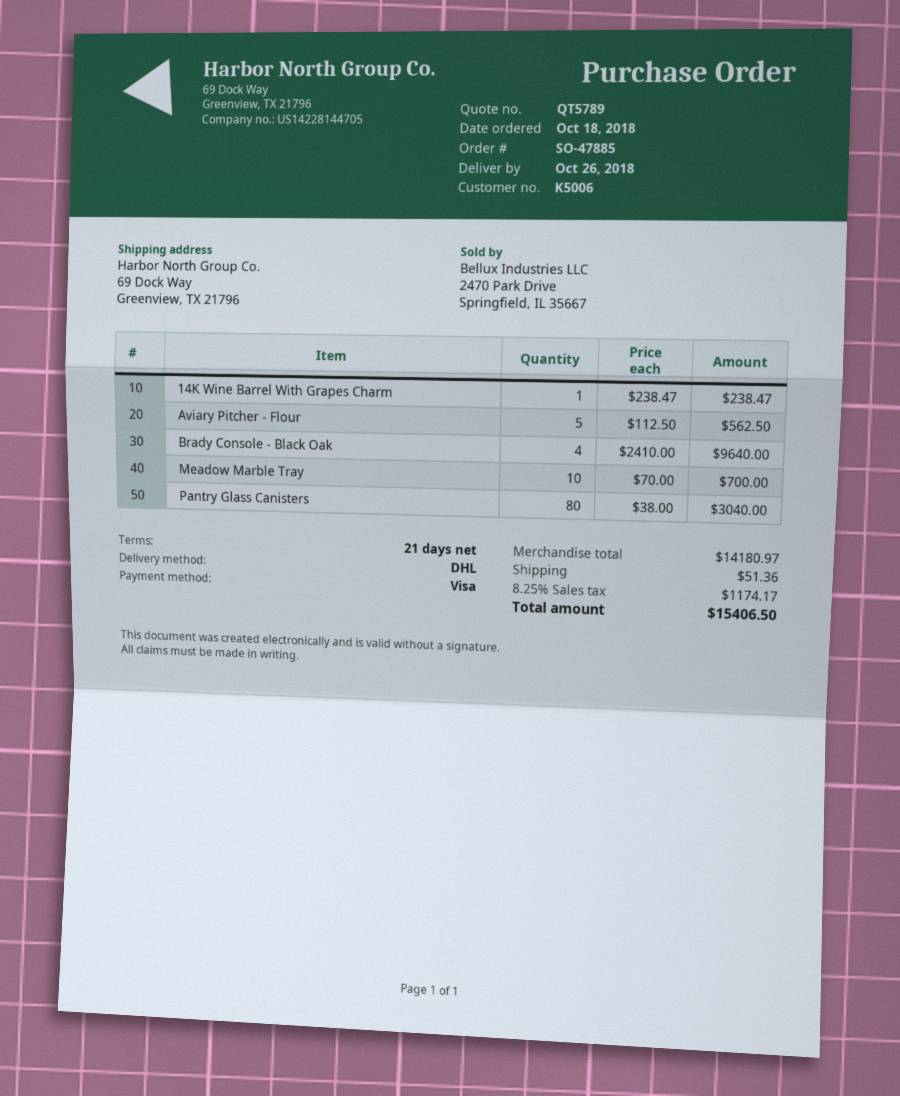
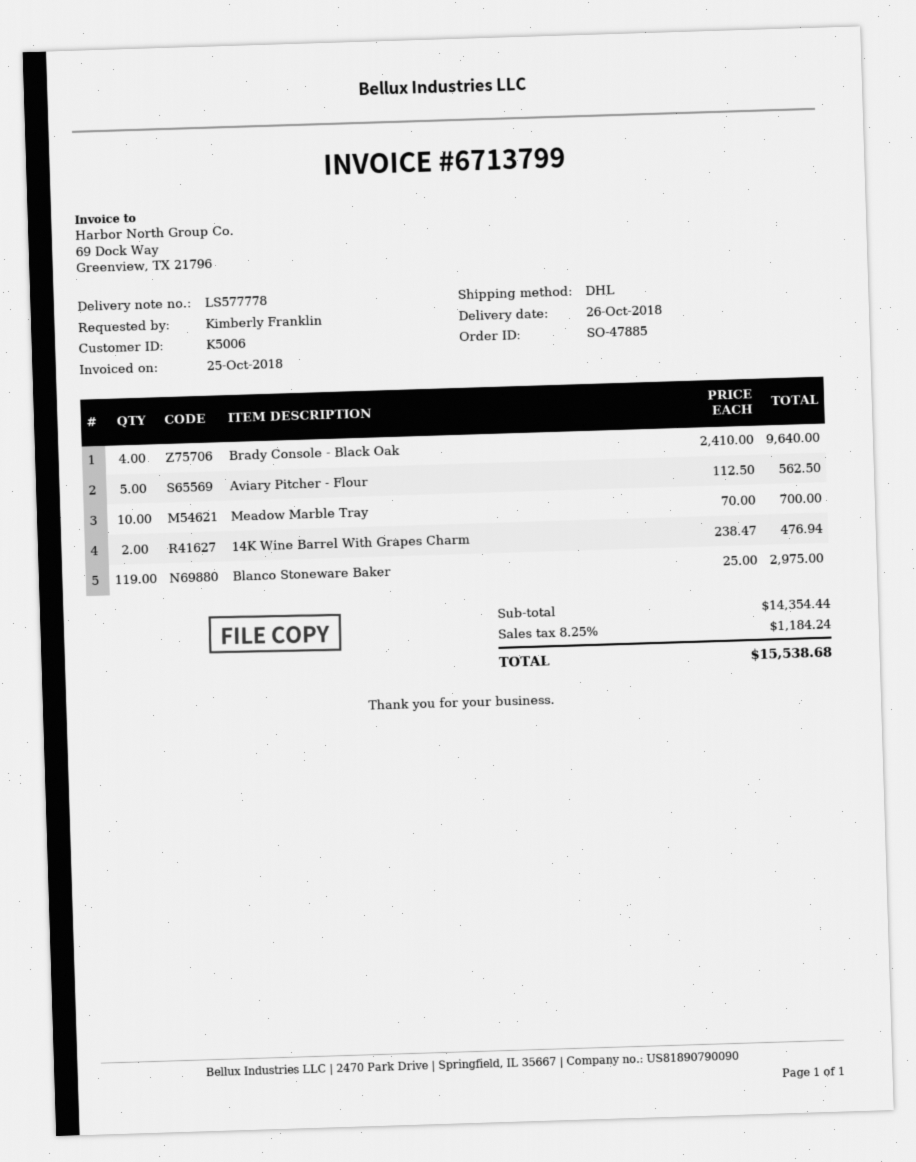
14K Wine Barrel With Grapes Charm: 1 x 238.47 = 238.47 -> 2 x 238.47 = 476.94
Pantry Glass Canisters: 80 x 38.00 = 3040.00 -> none
Blanco Stoneware Baker: none -> 119 x 25.00 = 2975.00
subtotal: 14180.97 -> 14354.44
shipping: 51.36 -> none
tax: 8.25% = 1174.17 -> 8.25% = 1184.24
total: 15406.50 -> 15538.68

